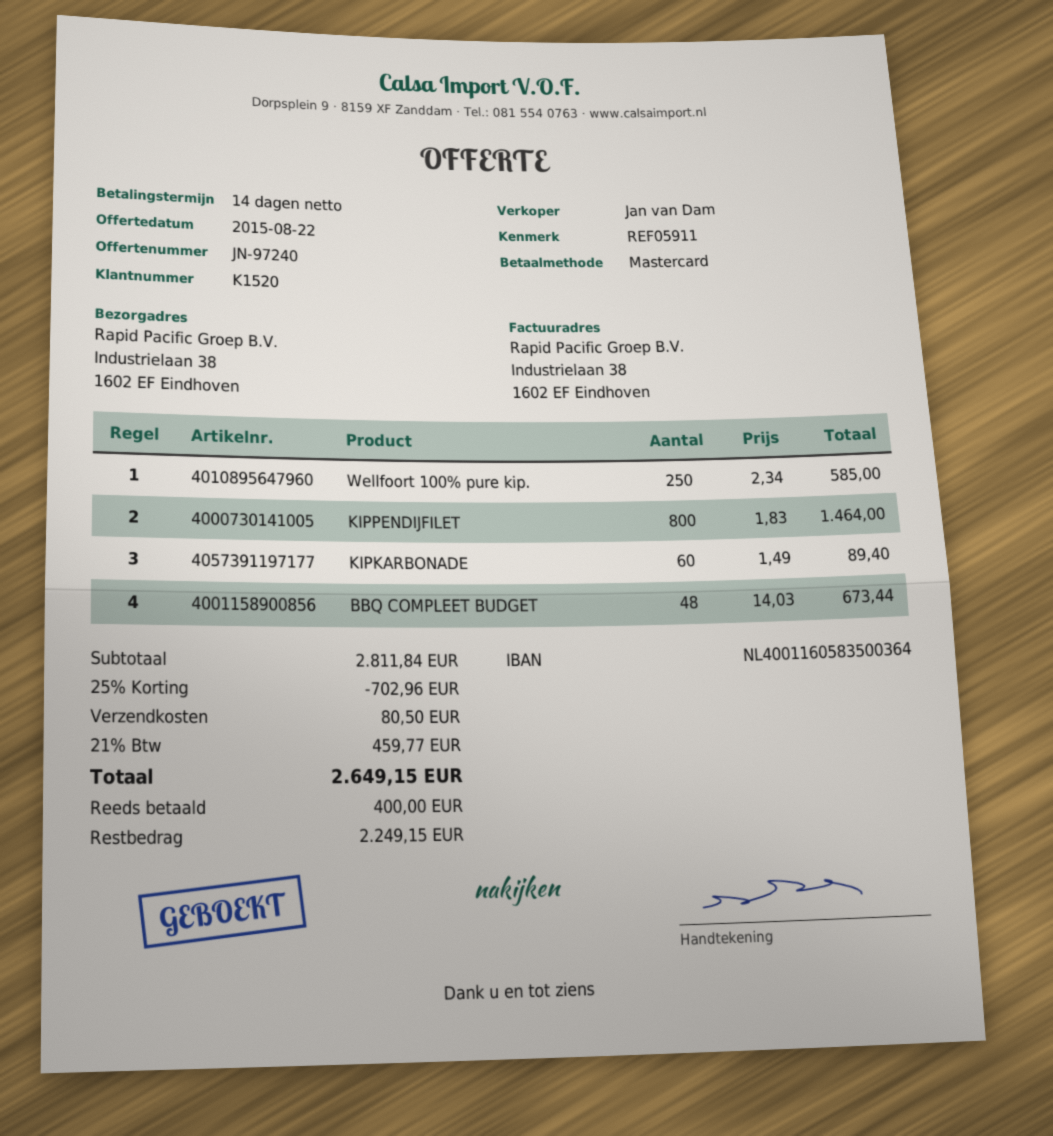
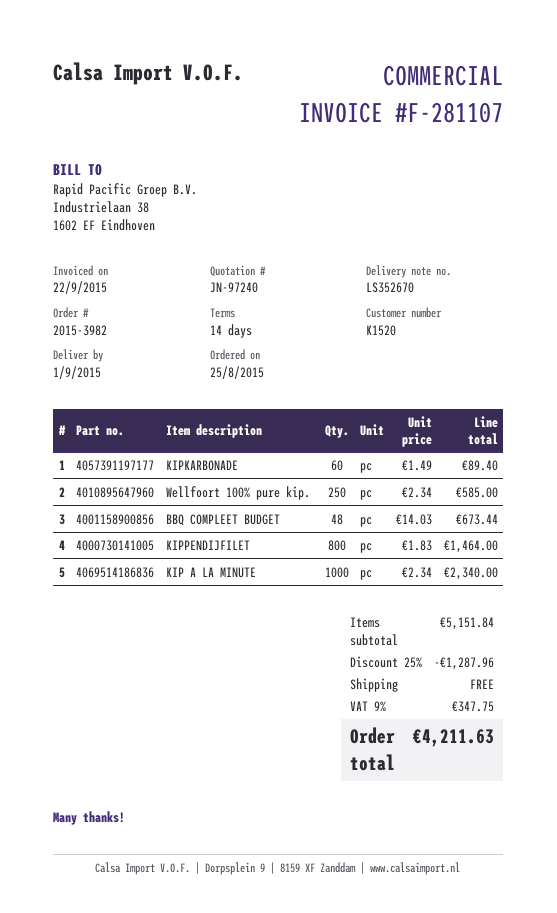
KIP A LA MINUTE: none -> 1000 x 2.34 = 2340.00
subtotal: 2811.84 -> 5151.84
discount: 25% = 702.96 -> 25% = 1287.96
shipping: 80.50 -> 0.00
tax: 21% = 459.77 -> 9% = 347.75
total: 2649.15 -> 4211.63

